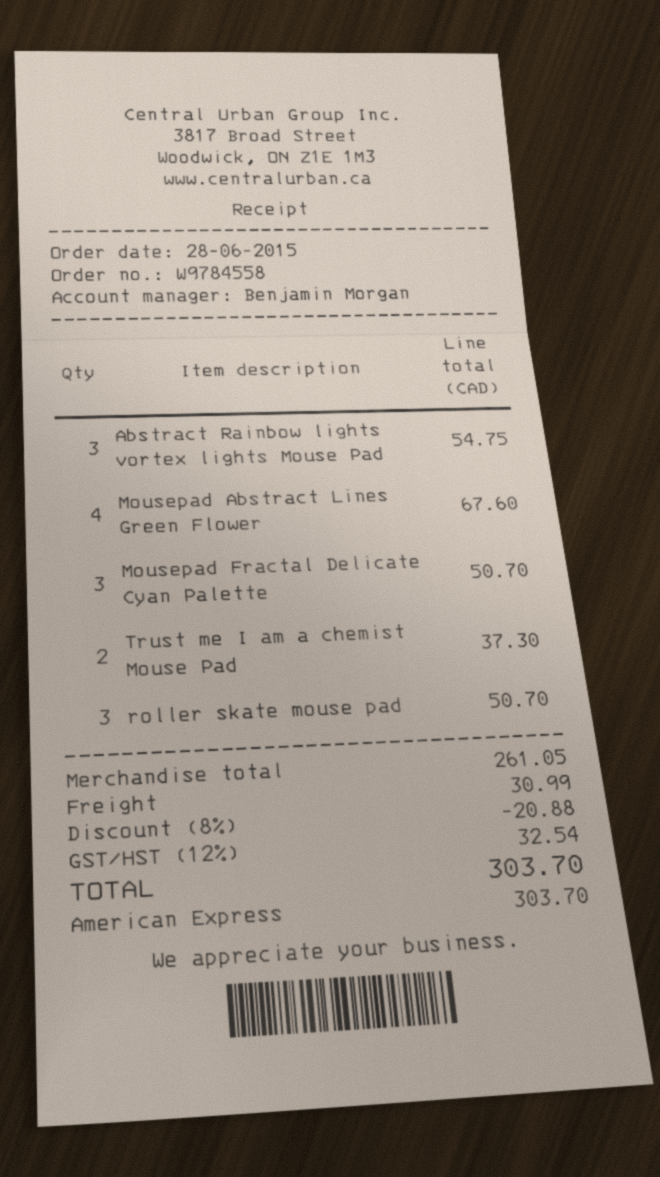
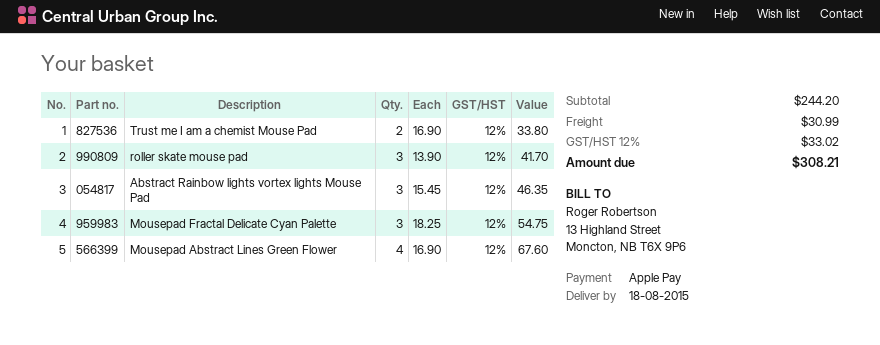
payment method: American Express -> Apple Pay
Abstract Rainbow lights vortex lights Mouse Pad: 3 for 54.75 -> 3 for 46.35
Mousepad Fractal Delicate Cyan Palette: 3 for 50.70 -> 3 for 54.75
Trust me I am a chemist Mouse Pad: 2 for 37.30 -> 2 for 33.80
roller skate mouse pad: 3 for 50.70 -> 3 for 41.70
subtotal: 261.05 -> 244.20
discount: 8% = 20.88 -> none
tax: 12% = 32.54 -> 12% = 33.02
total: 303.70 -> 308.21

